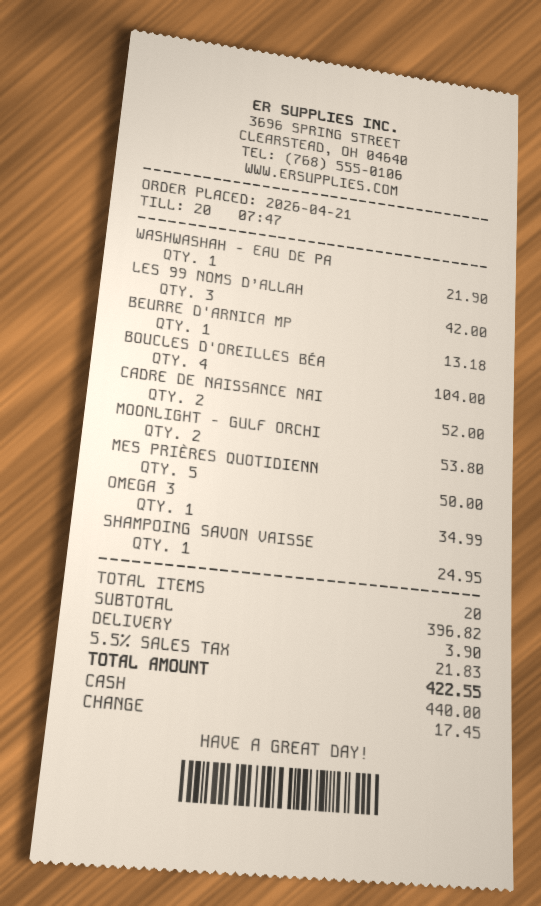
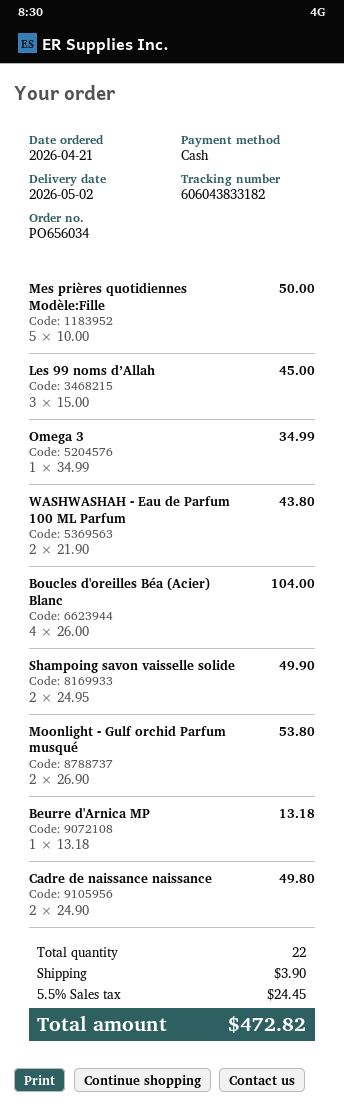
WASHWASHAH - EAU DE PA: 1 for 21.90 -> 2 for 43.80
LES 99 NOMS D’ALLAH: 3 for 42.00 -> 3 for 45.00
CADRE DE NAISSANCE NAI: 2 for 52.00 -> 2 for 49.80
SHAMPOING SAVON VAISSE: 1 for 24.95 -> 2 for 49.90
total quantity: 20 -> 22
tax: 5.5% = 21.83 -> 5.5% = 24.45
total: 422.55 -> 472.82

